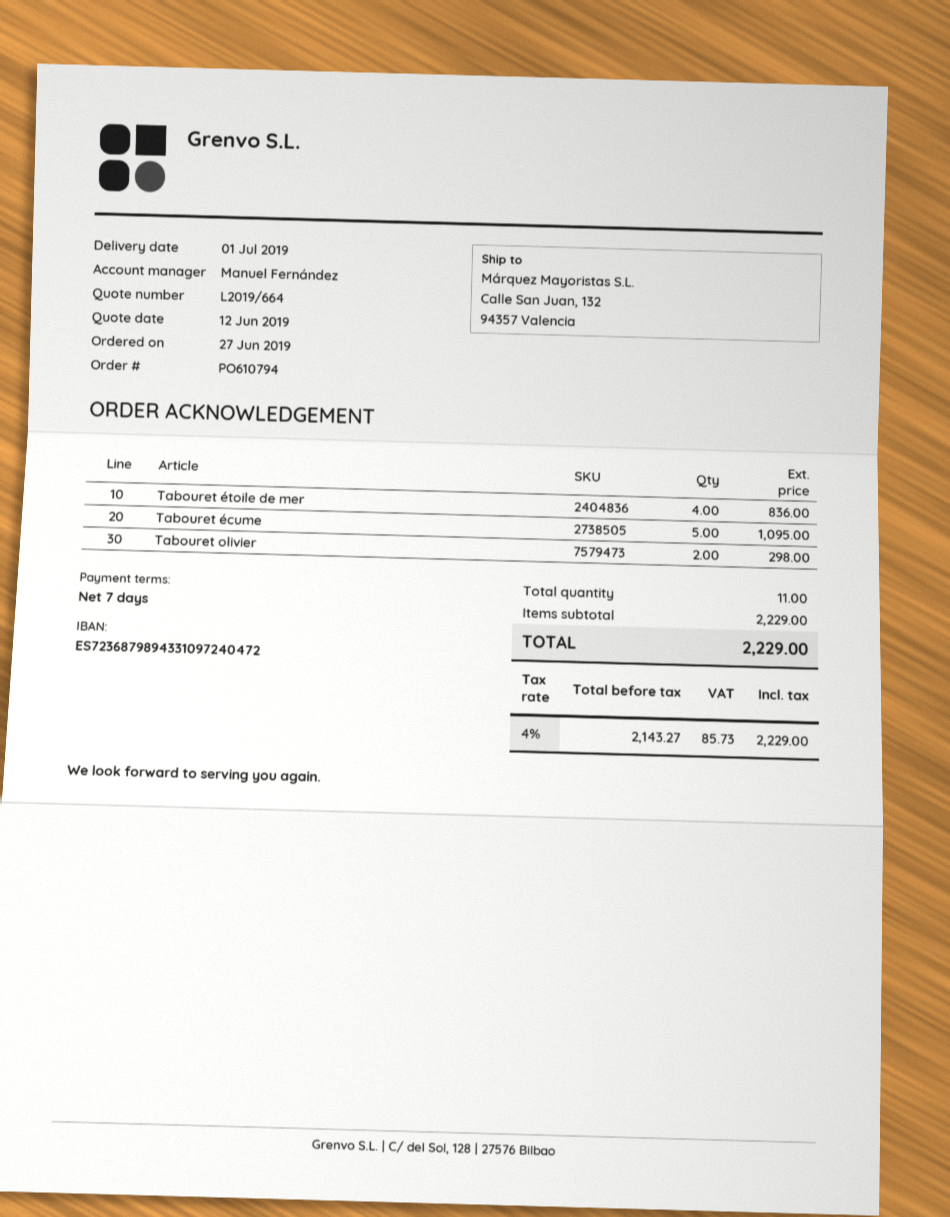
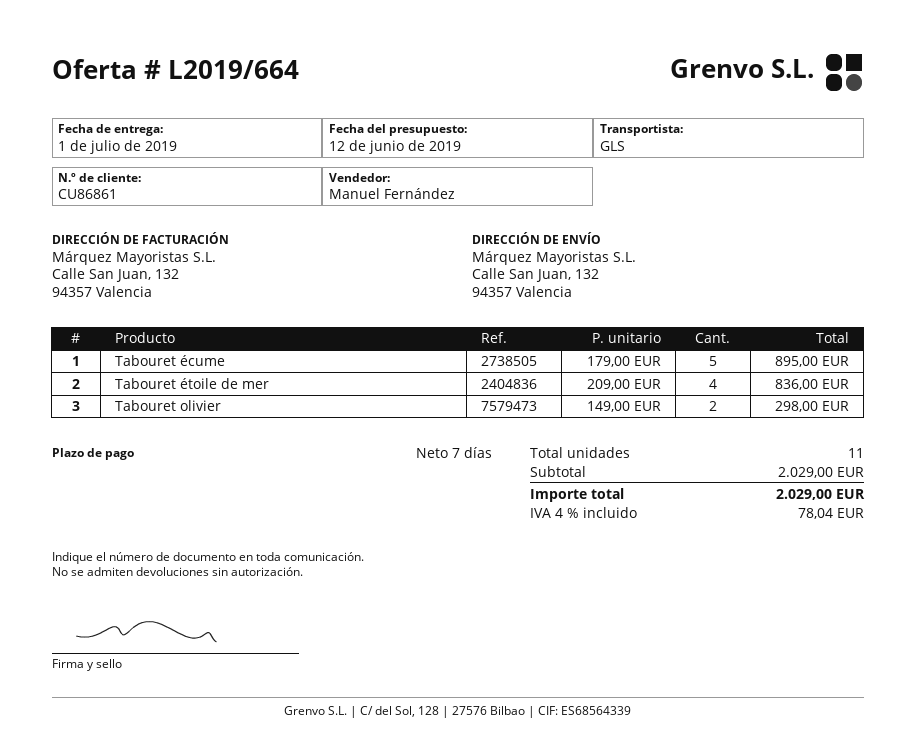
Tabouret écume: 5 for 1095.00 -> 5 for 895.00
subtotal: 2229.00 -> 2029.00
tax: 4% = 85.73 -> 4% = 78.04
total: 2229.00 -> 2029.00

